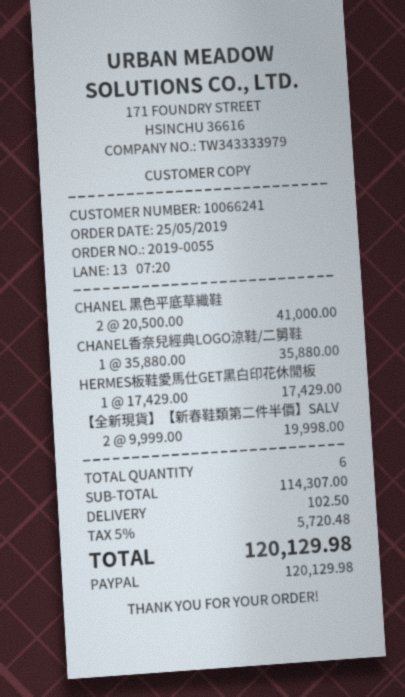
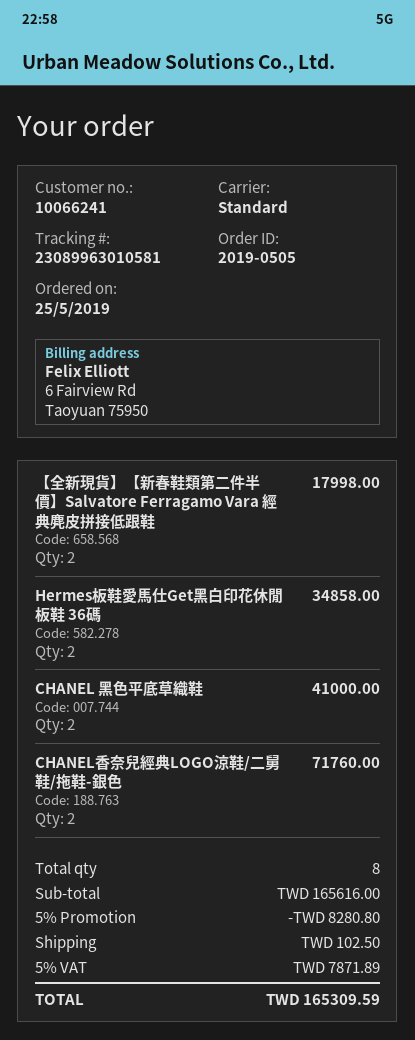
order number: 2019-0055 -> 2019-0505
CHANEL香奈兒經典LOGO涼鞋/二舅鞋: 1 for 35880.00 -> 2 for 71760.00
HERMES板鞋愛馬仕GET黑白印花休閒板: 1 for 17429.00 -> 2 for 34858.00
【全新現貨】【新春鞋類第二件半價】SALV: 2 for 19998.00 -> 2 for 17998.00
total quantity: 6 -> 8
subtotal: 114307.00 -> 165616.00
discount: none -> 5% = 8280.80
tax: 5% = 5720.48 -> 5% = 7871.89
total: 120129.98 -> 165309.59

